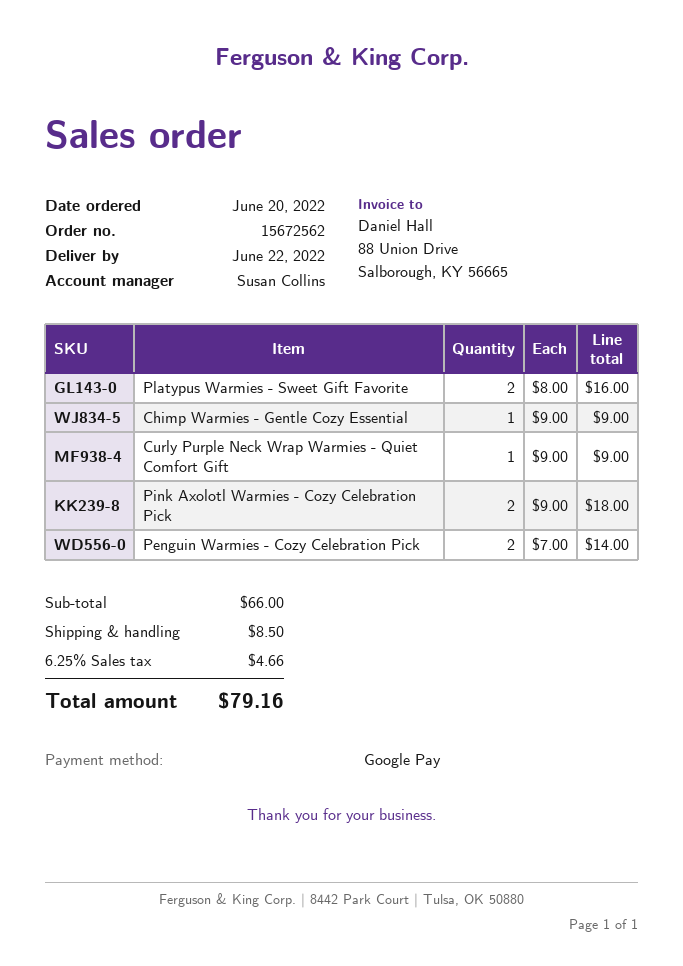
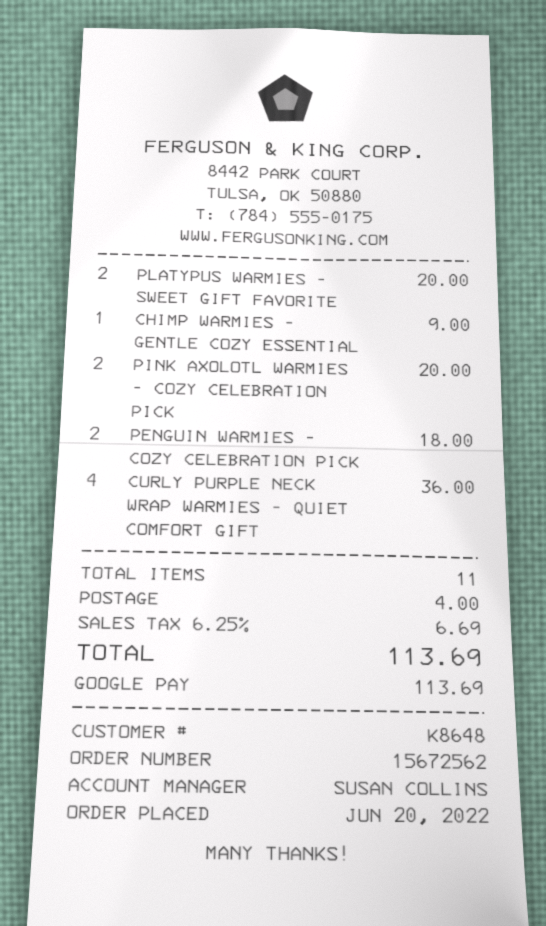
Platypus Warmies - Sweet Gift Favorite: 2 for 16.00 -> 2 for 20.00
Curly Purple Neck Wrap Warmies - Quiet Comfort Gift: 1 for 9.00 -> 4 for 36.00
Pink Axolotl Warmies - Cozy Celebration Pick: 2 for 18.00 -> 2 for 20.00
Penguin Warmies - Cozy Celebration Pick: 2 for 14.00 -> 2 for 18.00
shipping: 8.50 -> 4.00
tax: 6.25% = 4.66 -> 6.25% = 6.69
total: 79.16 -> 113.69

